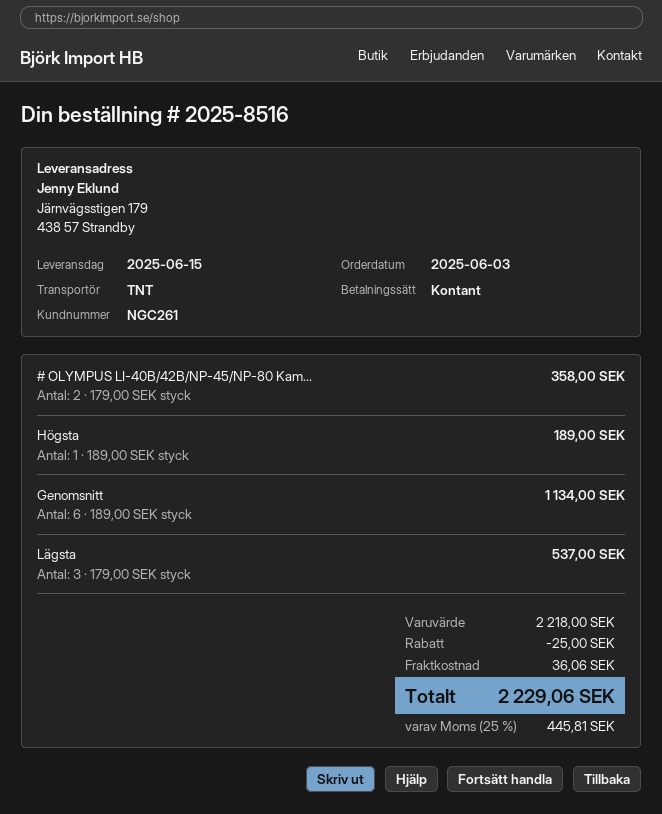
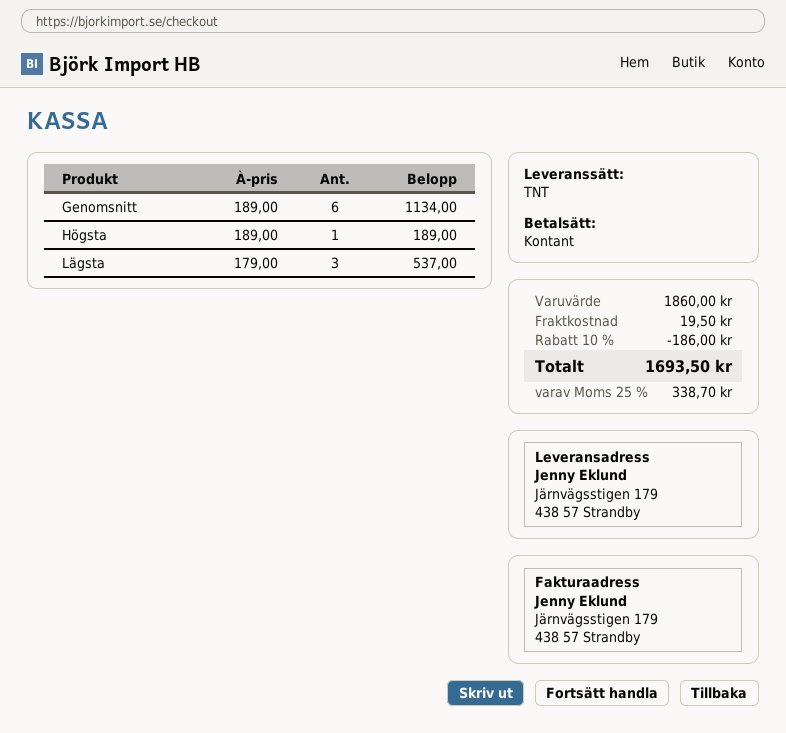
# OLYMPUS LI-40B/42B/NP-45/NP-80 Kam...: 2 x 179.00 = 358.00 -> none
subtotal: 2218.00 -> 1860.00
discount: 25.00 -> 186.00
shipping: 36.06 -> 19.50
tax: 25% = 445.81 -> 25% = 338.70
total: 2229.06 -> 1693.50

